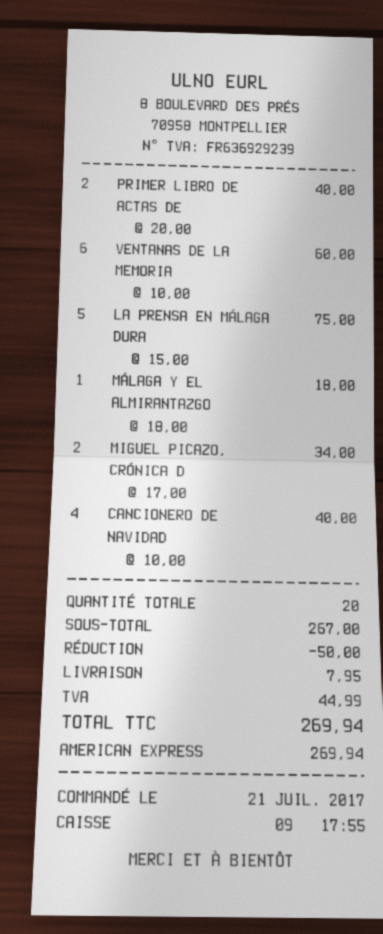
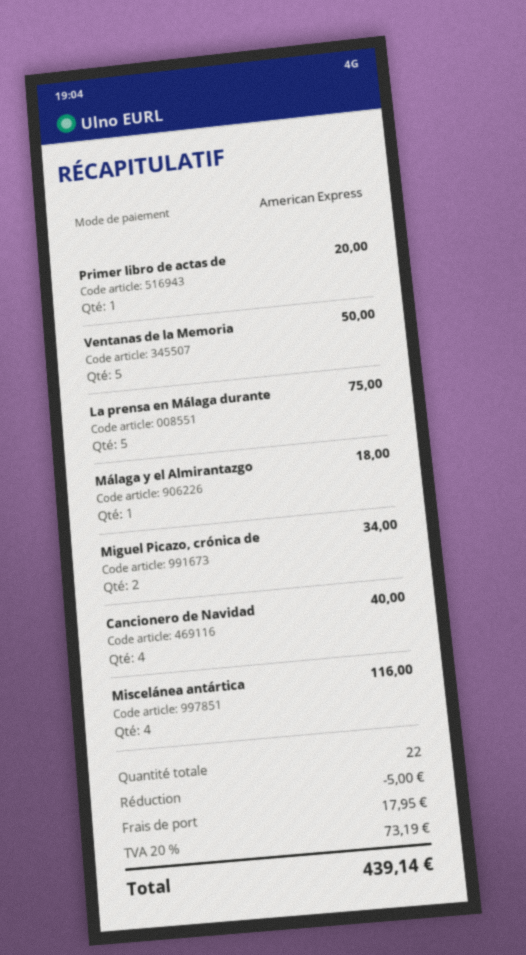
PRIMER LIBRO DE ACTAS DE: 2 for 40.00 -> 1 for 20.00
VENTANAS DE LA MEMORIA: 6 for 60.00 -> 5 for 50.00
Miscelánea antártica: none -> 4 for 116.00
total quantity: 20 -> 22
discount: 50.00 -> 5.00
shipping: 7.95 -> 17.95
tax: 44.99 -> 73.19
total: 269.94 -> 439.14

